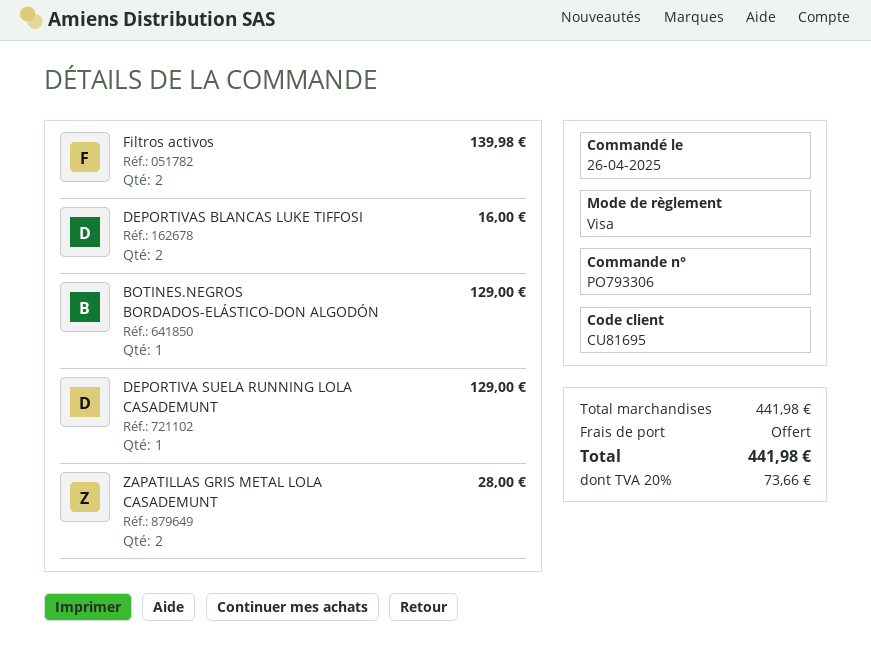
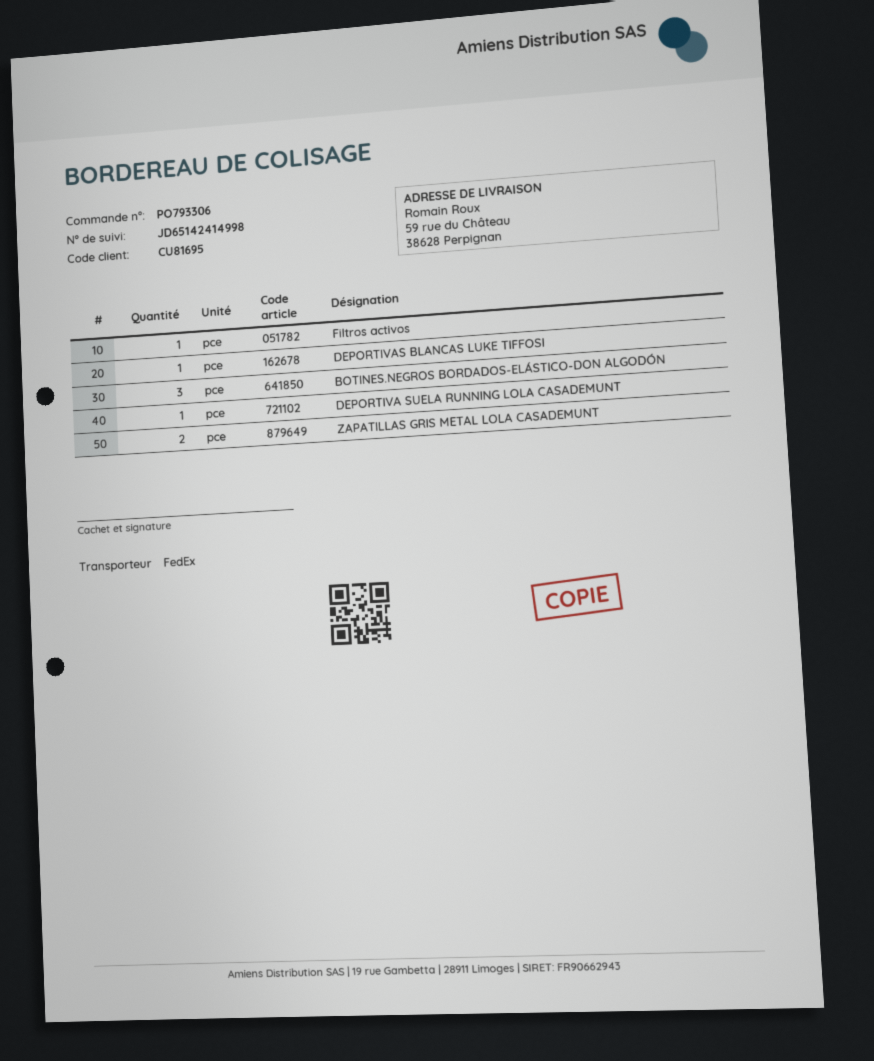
Filtros activos: 2 -> 1
DEPORTIVAS BLANCAS LUKE TIFFOSI: 2 -> 1
BOTINES.NEGROS BORDADOS-ELÁSTICO-DON ALGODÓN: 1 -> 3

